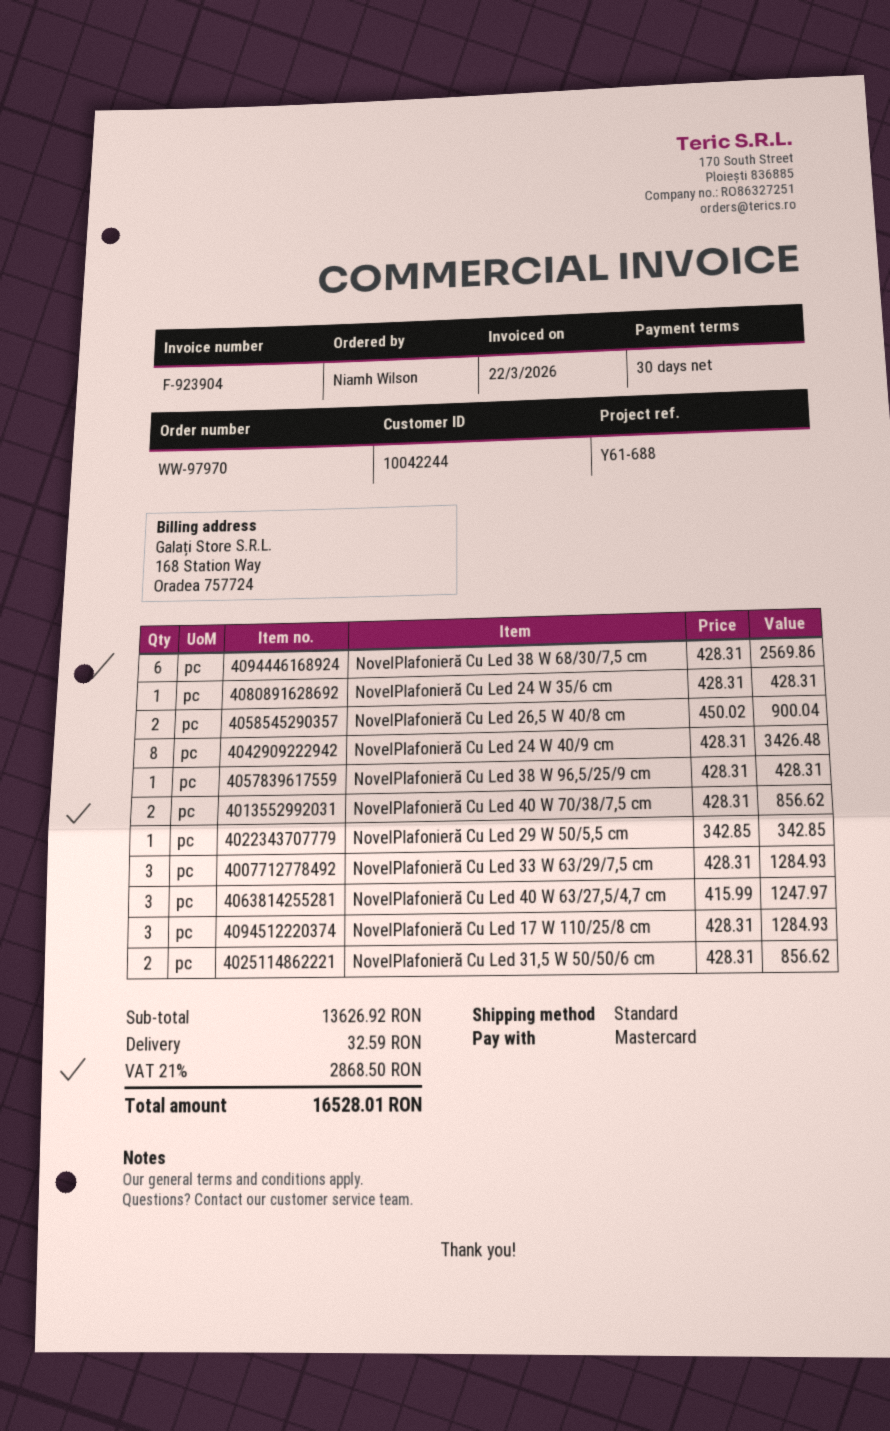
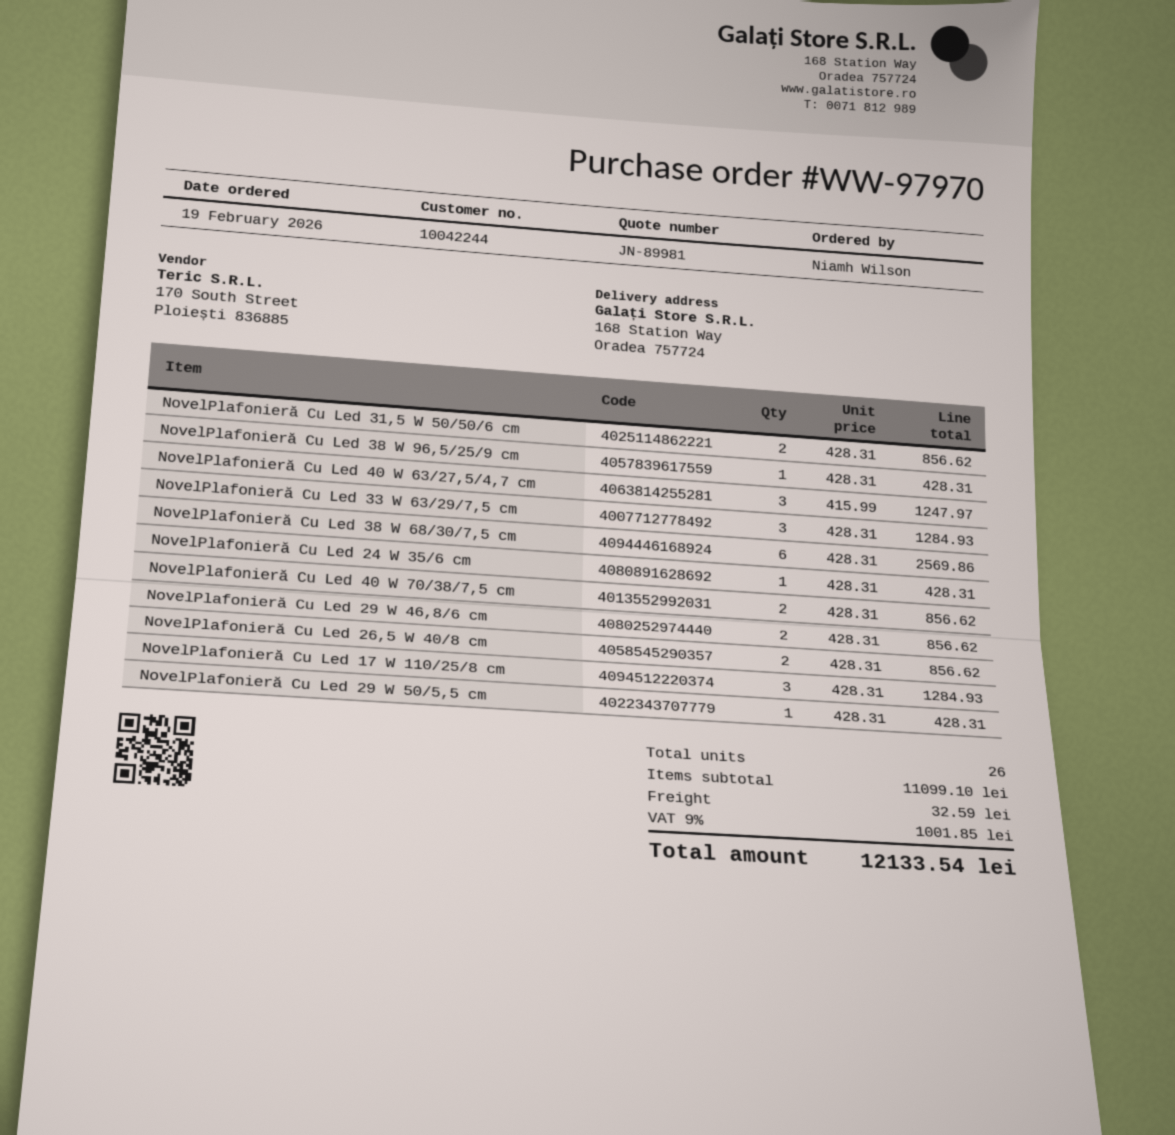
NovelPlafonieră Cu Led 26,5 W 40/8 cm: 2 x 450.02 = 900.04 -> 2 x 428.31 = 856.62
NovelPlafonieră Cu Led 24 W 40/9 cm: 8 x 428.31 = 3426.48 -> none
NovelPlafonieră Cu Led 29 W 50/5,5 cm: 1 x 342.85 = 342.85 -> 1 x 428.31 = 428.31
NovelPlafonieră Cu Led 29 W 46,8/6 cm: none -> 2 x 428.31 = 856.62
subtotal: 13626.92 -> 11099.10
tax: 21% = 2868.50 -> 9% = 1001.85
total: 16528.01 -> 12133.54

